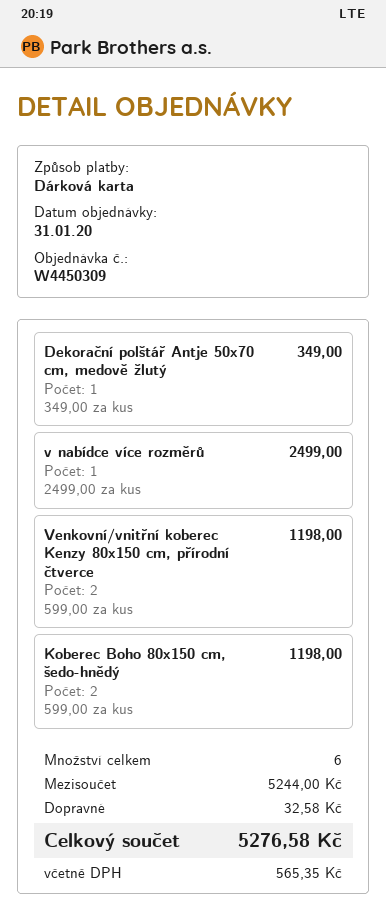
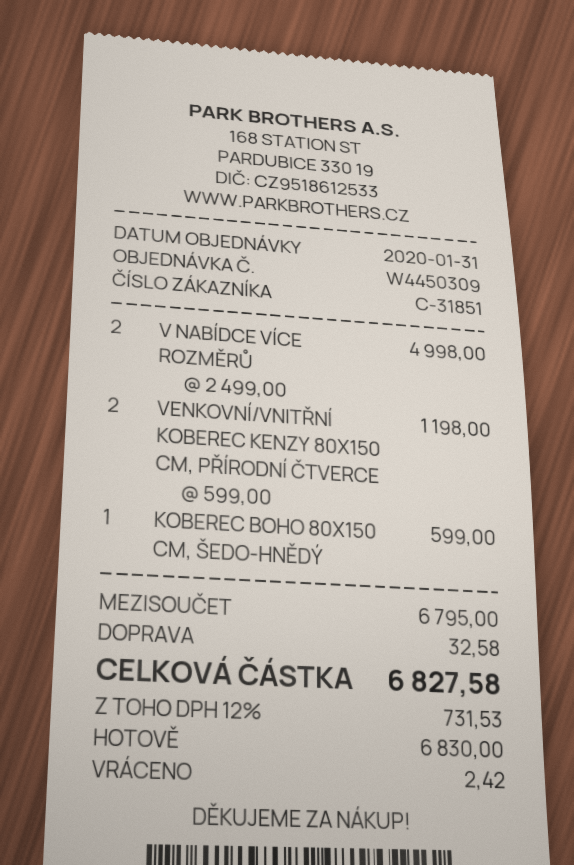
payment method: gift card -> cash
Dekorační polštář Antje 50x70 cm, medově žlutý: 1 x 349.00 = 349.00 -> none
v nabídce více rozměrů: 1 x 2499.00 = 2499.00 -> 2 x 2499.00 = 4998.00
Koberec Boho 80x150 cm, šedo-hnědý: 2 x 599.00 = 1198.00 -> 1 x 599.00 = 599.00
subtotal: 5244.00 -> 6795.00
tax: 565.35 -> 731.53
total: 5276.58 -> 6827.58

